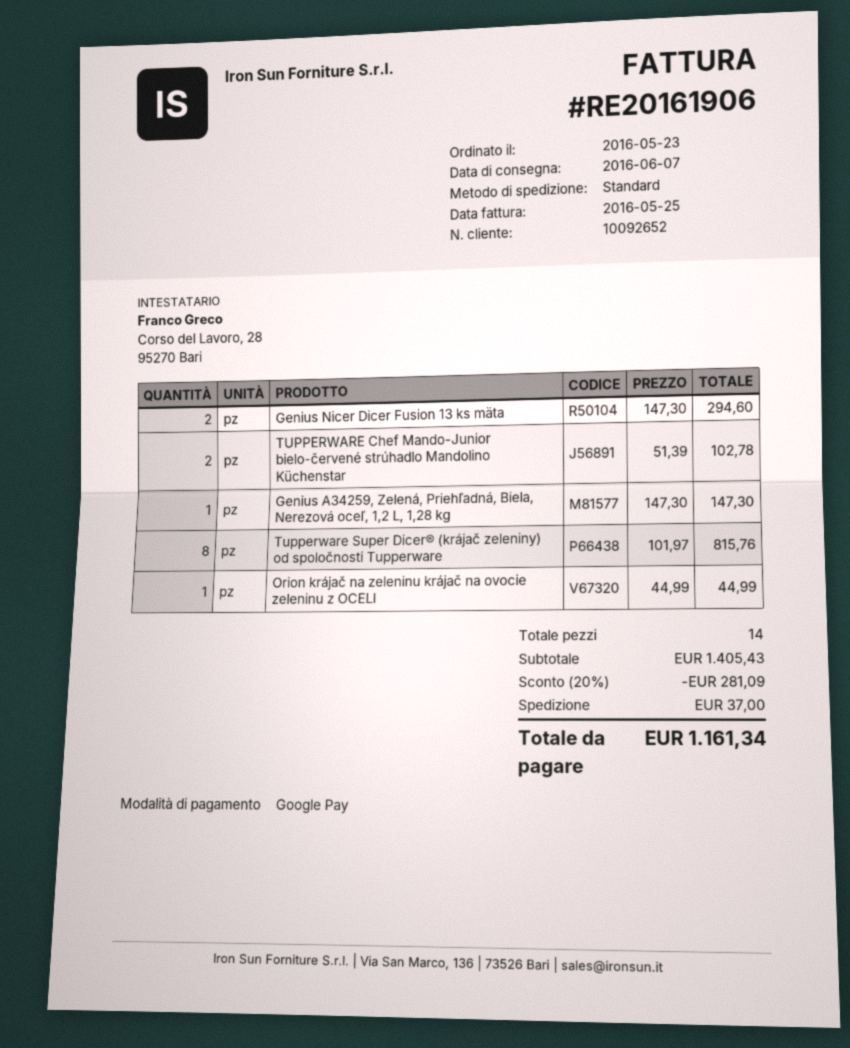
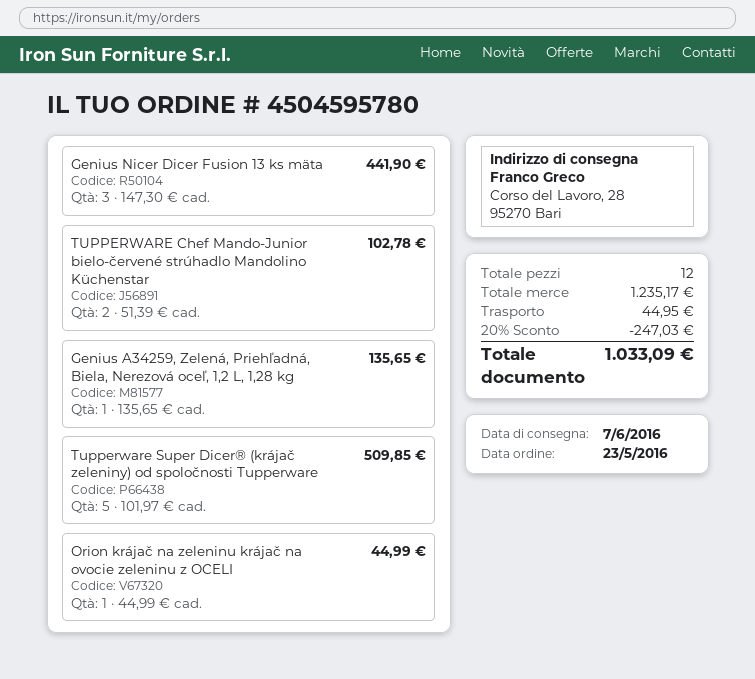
Genius Nicer Dicer Fusion 13 ks mäta: 2 x 147.30 = 294.60 -> 3 x 147.30 = 441.90
Genius A34259, Zelená, Priehľadná, Biela, Nerezová oceľ, 1,2 L, 1,28 kg: 1 x 147.30 = 147.30 -> 1 x 135.65 = 135.65
Tupperware Super Dicer® (krájač zeleniny) od spoločnosti Tupperware: 8 x 101.97 = 815.76 -> 5 x 101.97 = 509.85
total quantity: 14 -> 12
subtotal: 1405.43 -> 1235.17
discount: 20% = 281.09 -> 20% = 247.03
shipping: 37.00 -> 44.95
total: 1161.34 -> 1033.09

